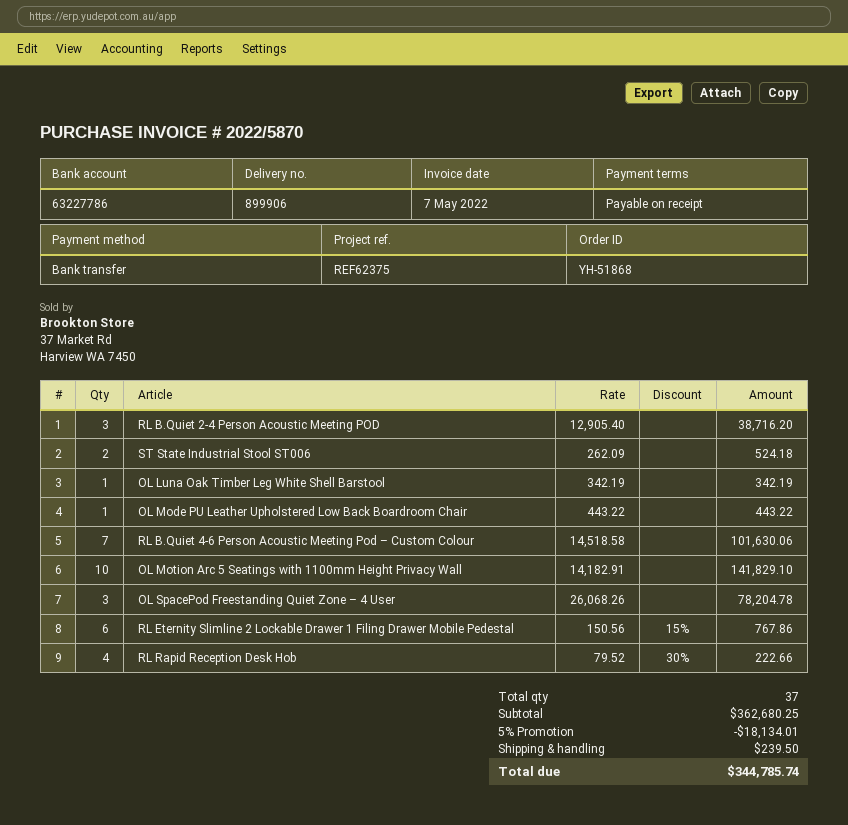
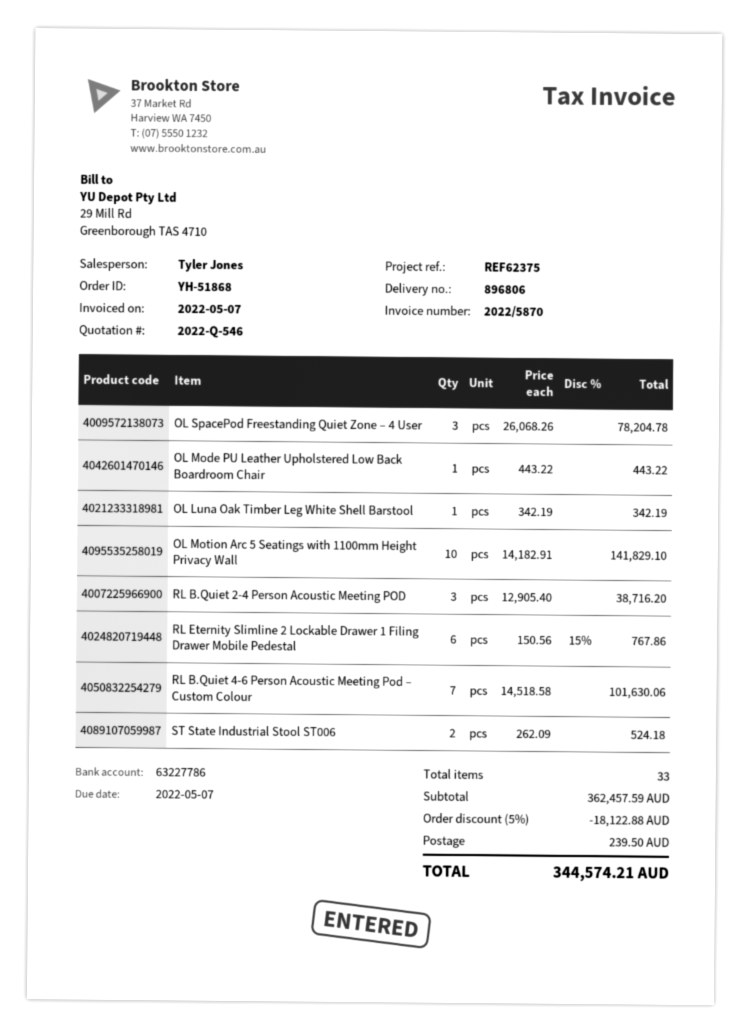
delivery note number: 899906 -> 896806
RL Rapid Reception Desk Hob: 4 x 79.52 - 30% = 222.66 -> none
total quantity: 37 -> 33
subtotal: 362680.25 -> 362457.59
discount: 5% = 18134.01 -> 5% = 18122.88
total: 344785.74 -> 344574.21

